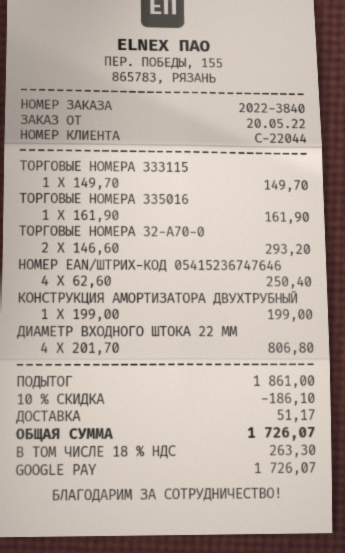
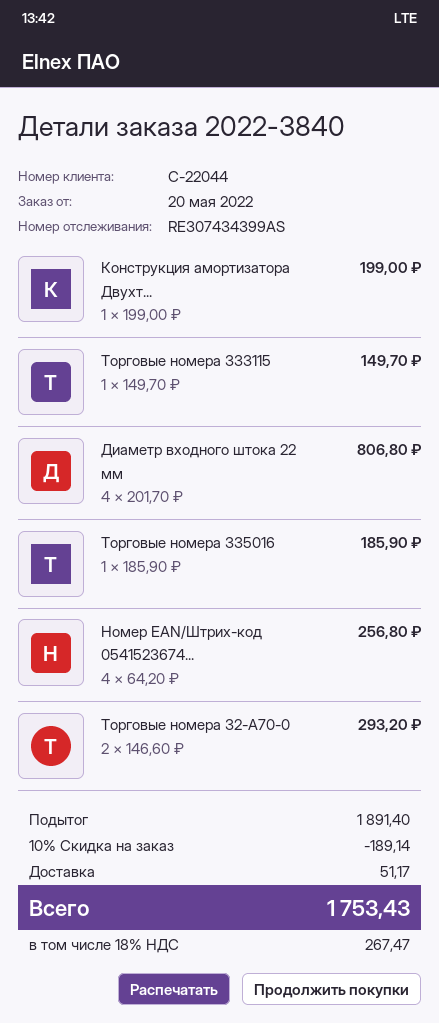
ТОРГОВЫЕ НОМЕРА 335016: 1 x 161.90 = 161.90 -> 1 x 185.90 = 185.90
НОМЕР EAN/ШТРИХ-КОД 05415236747646: 4 x 62.60 = 250.40 -> 4 x 64.20 = 256.80
subtotal: 1861.00 -> 1891.40
discount: 10% = 186.10 -> 10% = 189.14
tax: 18% = 263.30 -> 18% = 267.47
total: 1726.07 -> 1753.43

